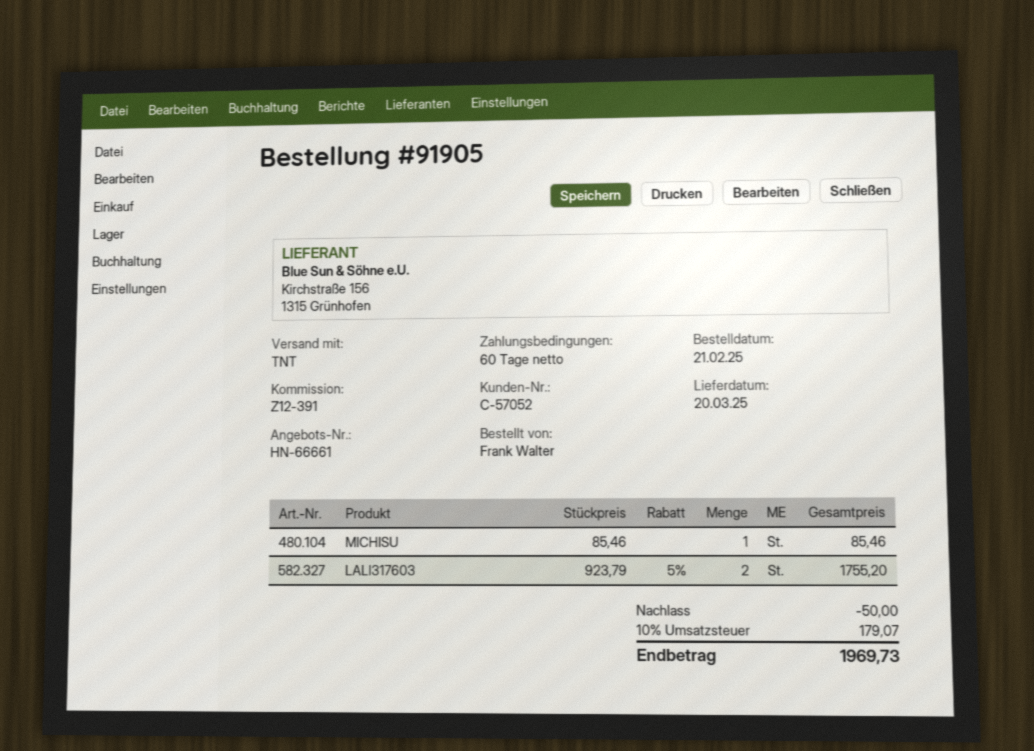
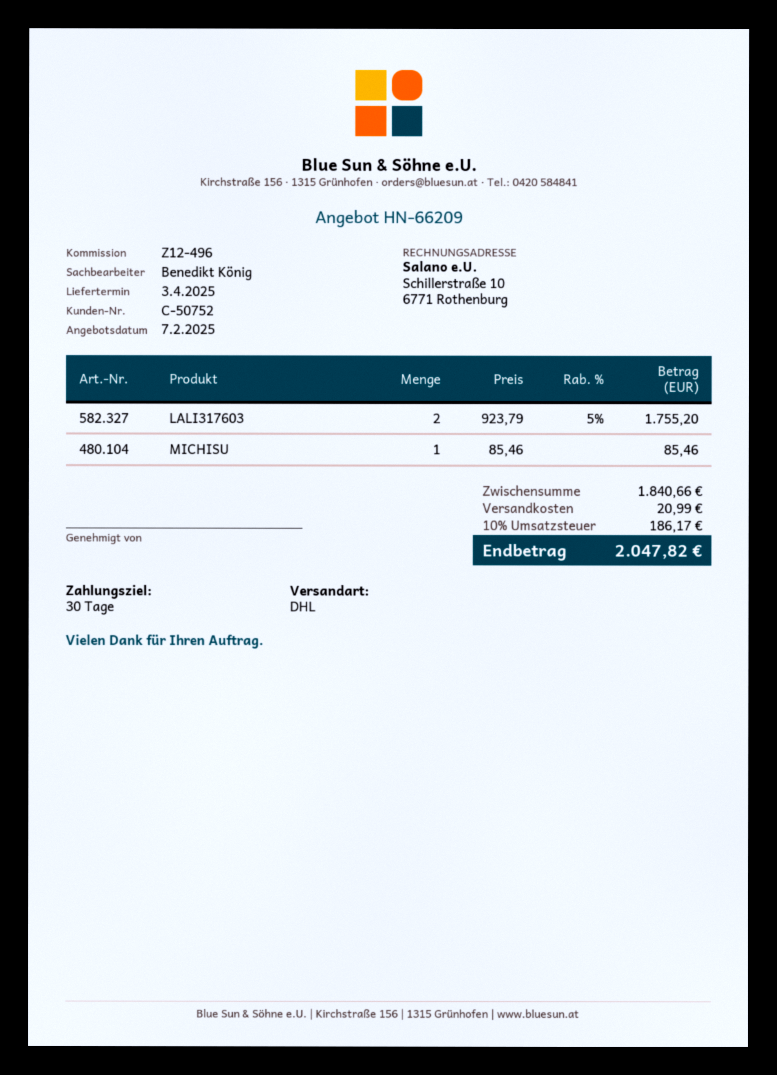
quote number: HN-66661 -> HN-66209
delivery date: 2025-03-20 -> 2025-04-03
payment terms: 60 days -> 30 days
customer number: C-57052 -> C-50752
reference: Z12-391 -> Z12-496
shipping method: TNT -> DHL
discount: 50.00 -> none
shipping: none -> 20.99
tax: 10% = 179.07 -> 10% = 186.17
total: 1969.73 -> 2047.82

